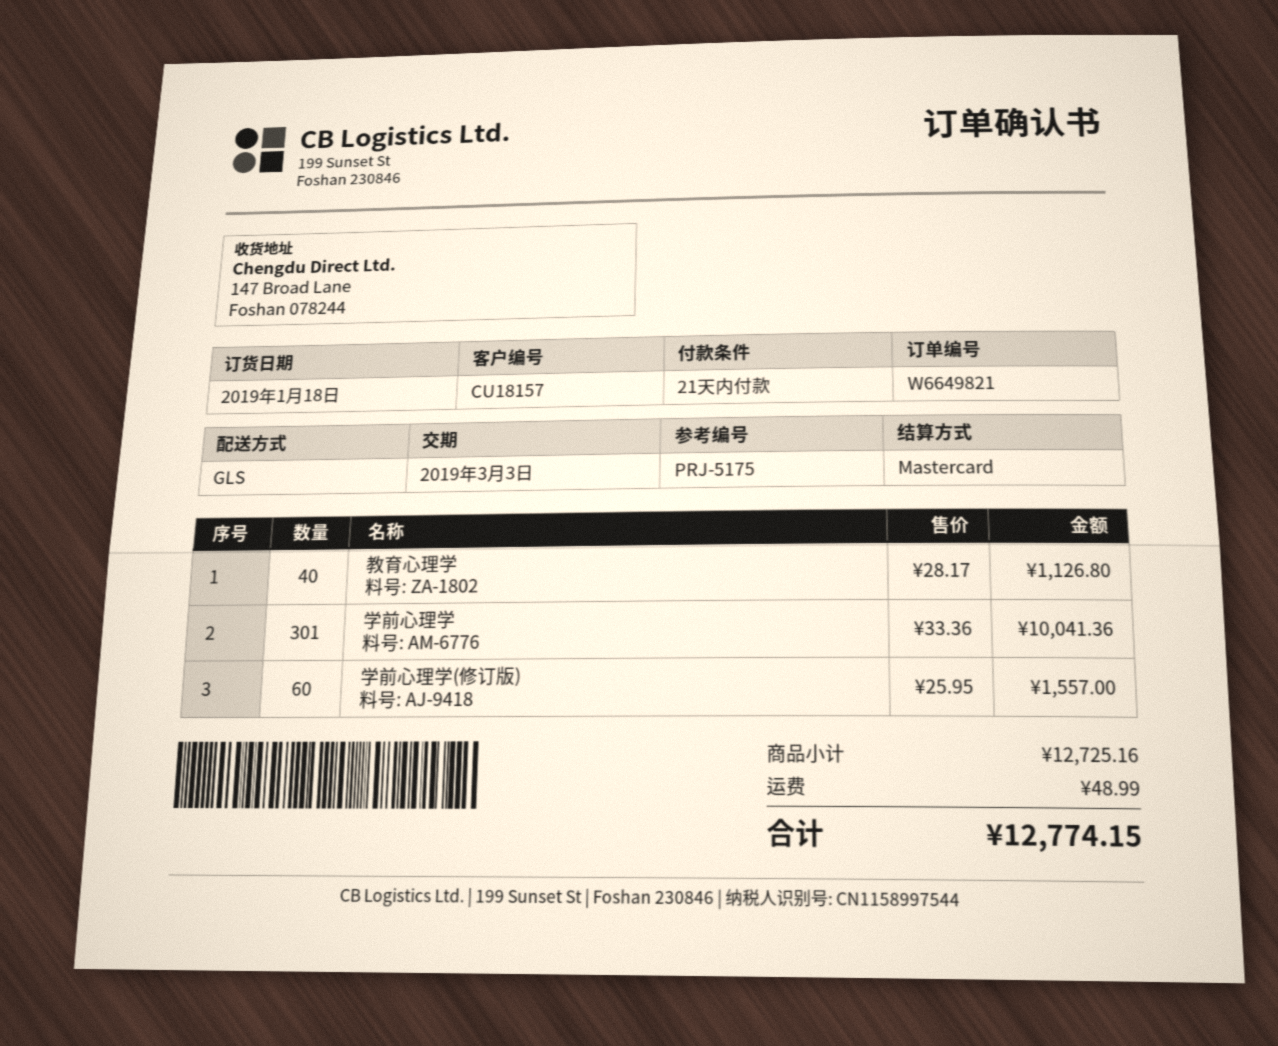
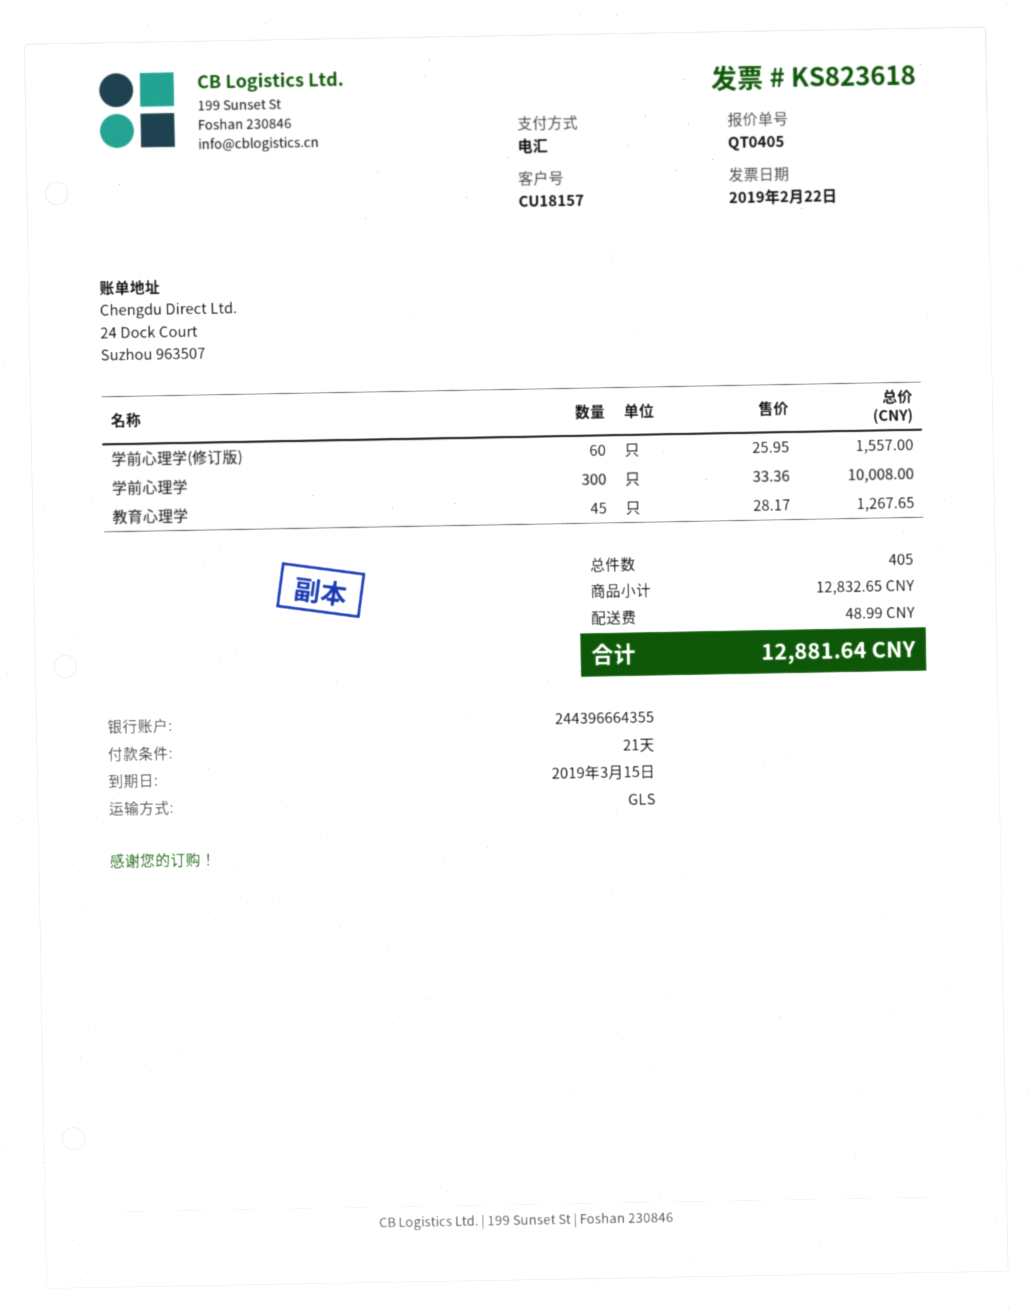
payment method: Mastercard -> bank transfer
教育心理学: 40 x 28.17 = 1126.80 -> 45 x 28.17 = 1267.65
学前心理学: 301 x 33.36 = 10041.36 -> 300 x 33.36 = 10008.00
subtotal: 12725.16 -> 12832.65
total: 12774.15 -> 12881.64

